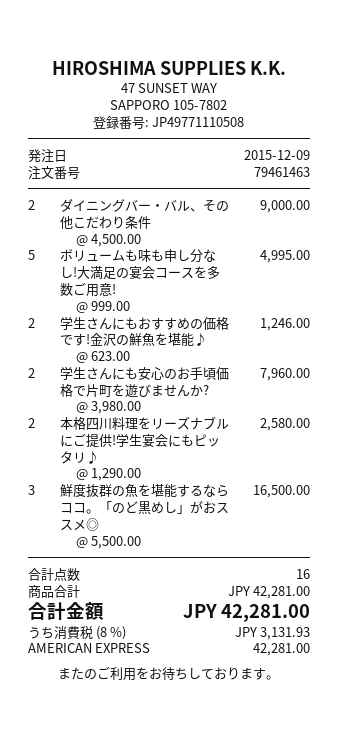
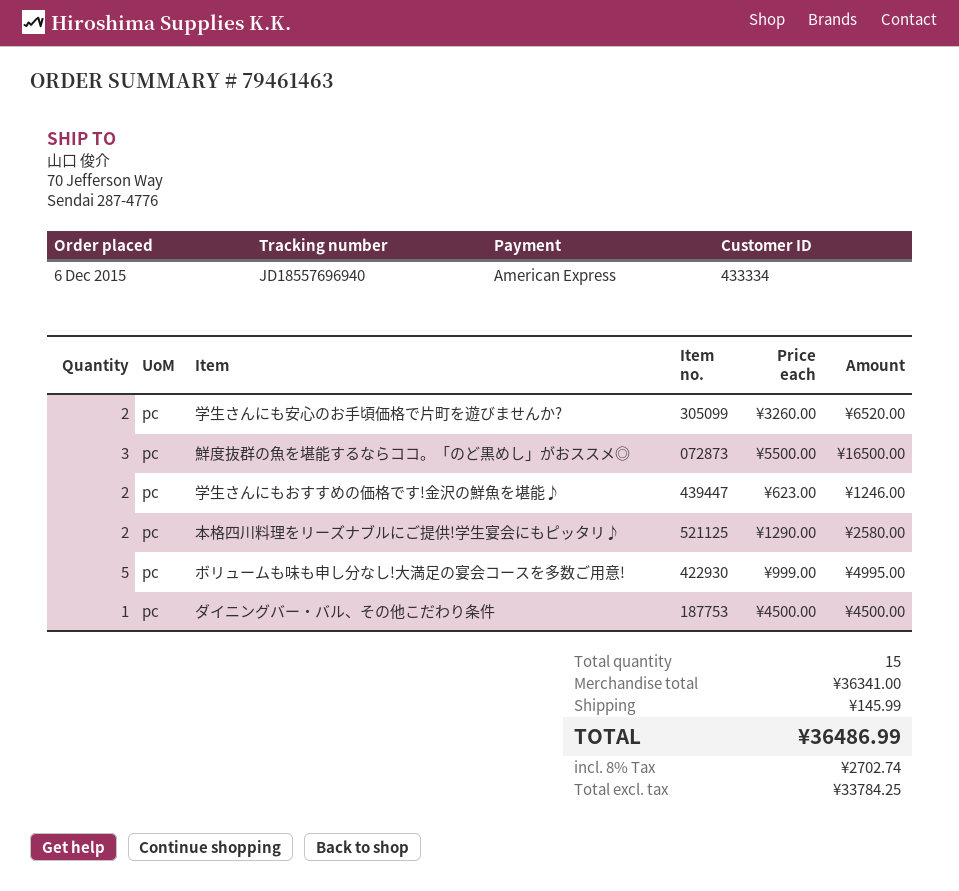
order date: 2015-12-09 -> 2015-12-06
ダイニングバー・バル、その他こだわり条件: 2 x 4500.00 = 9000.00 -> 1 x 4500.00 = 4500.00
学生さんにも安心のお手頃価格で片町を遊びませんか?: 2 x 3980.00 = 7960.00 -> 2 x 3260.00 = 6520.00
total quantity: 16 -> 15
subtotal: 42281.00 -> 36341.00
shipping: none -> 145.99
tax: 8% = 3131.93 -> 8% = 2702.74
total: 42281.00 -> 36486.99

